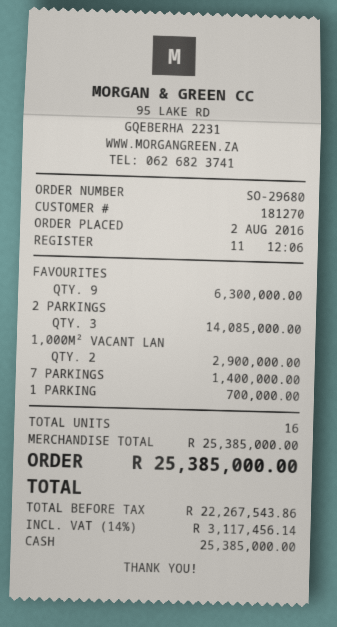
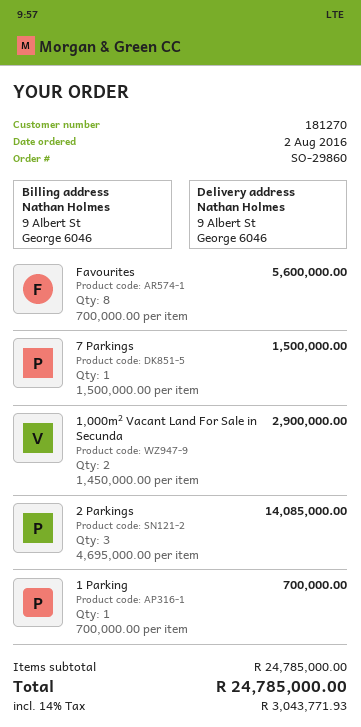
order number: SO-29680 -> SO-29860
FAVOURITES: 9 for 6300000.00 -> 8 for 5600000.00
7 PARKINGS: 1 for 1400000.00 -> 1 for 1500000.00
subtotal: 25385000.00 -> 24785000.00
tax: 14% = 3117456.14 -> 14% = 3043771.93
total: 25385000.00 -> 24785000.00

